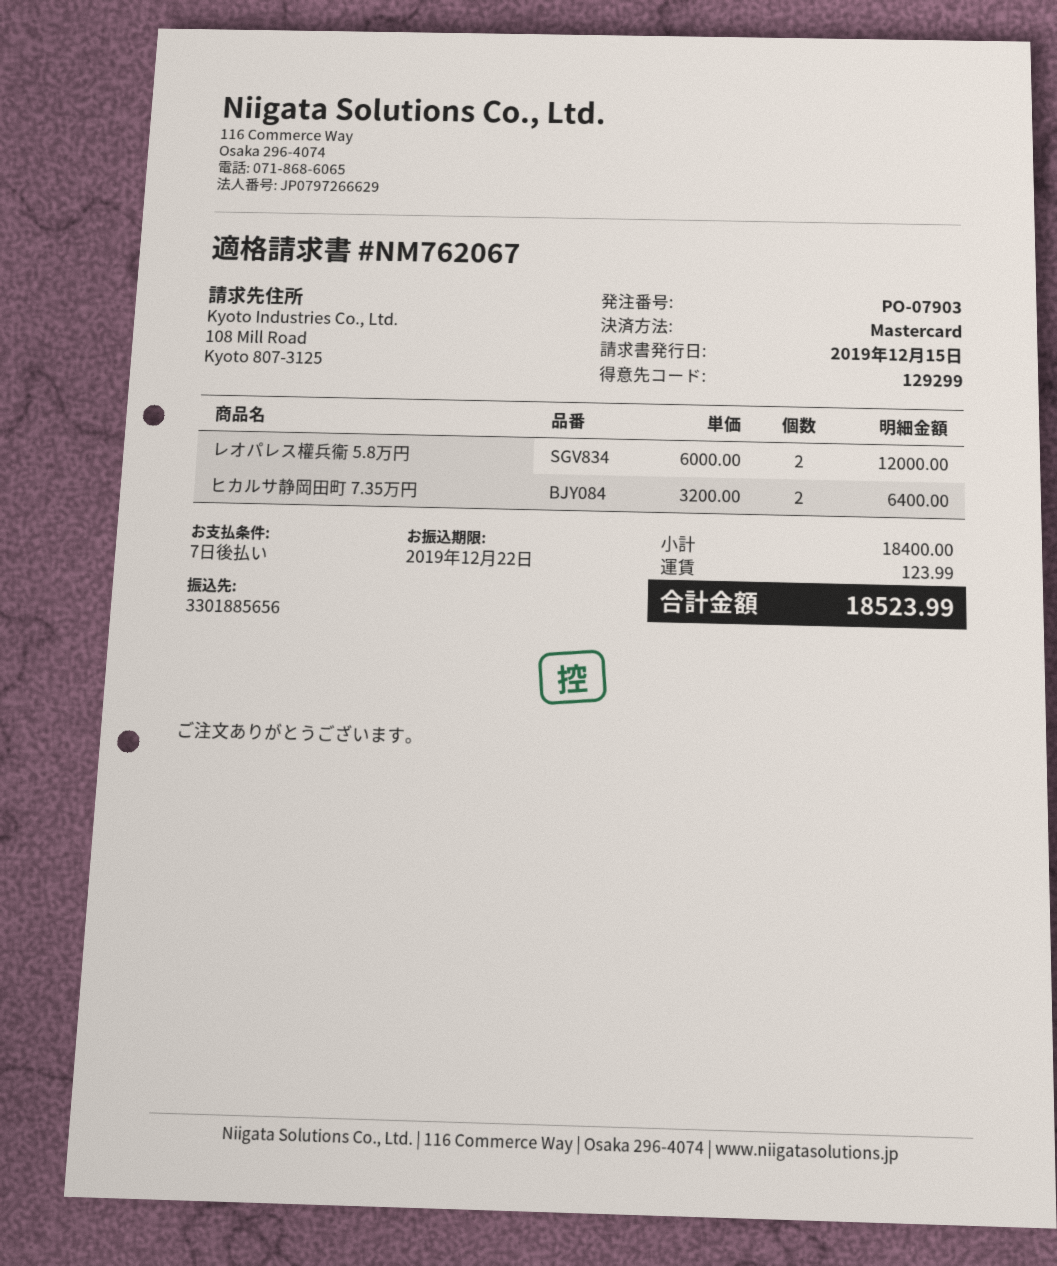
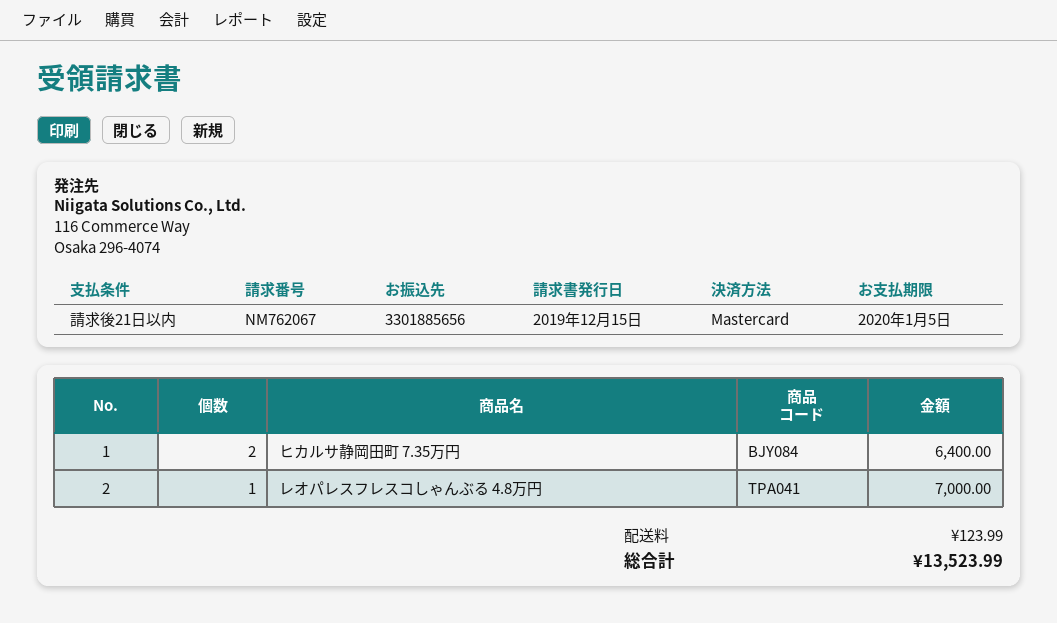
payment terms: 7 days -> 21 days
due date: 2019-12-22 -> 2020-01-05
レオパレス權兵衞 5.8万円: 2 for 12000.00 -> none
レオパレスフレスコしゃんぶる 4.8万円: none -> 1 for 7000.00
total: 18523.99 -> 13523.99

